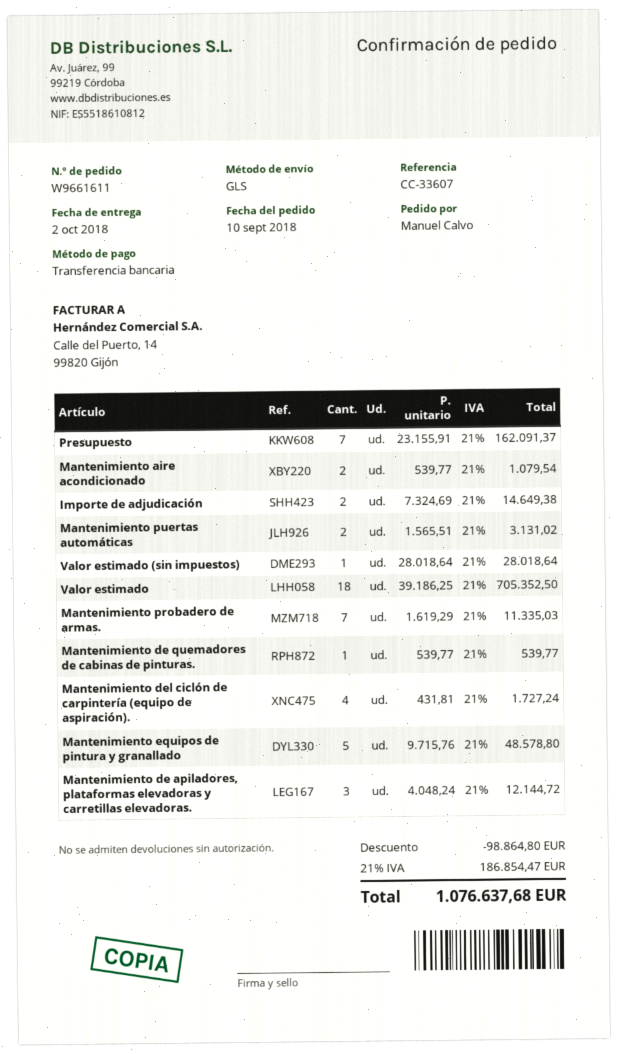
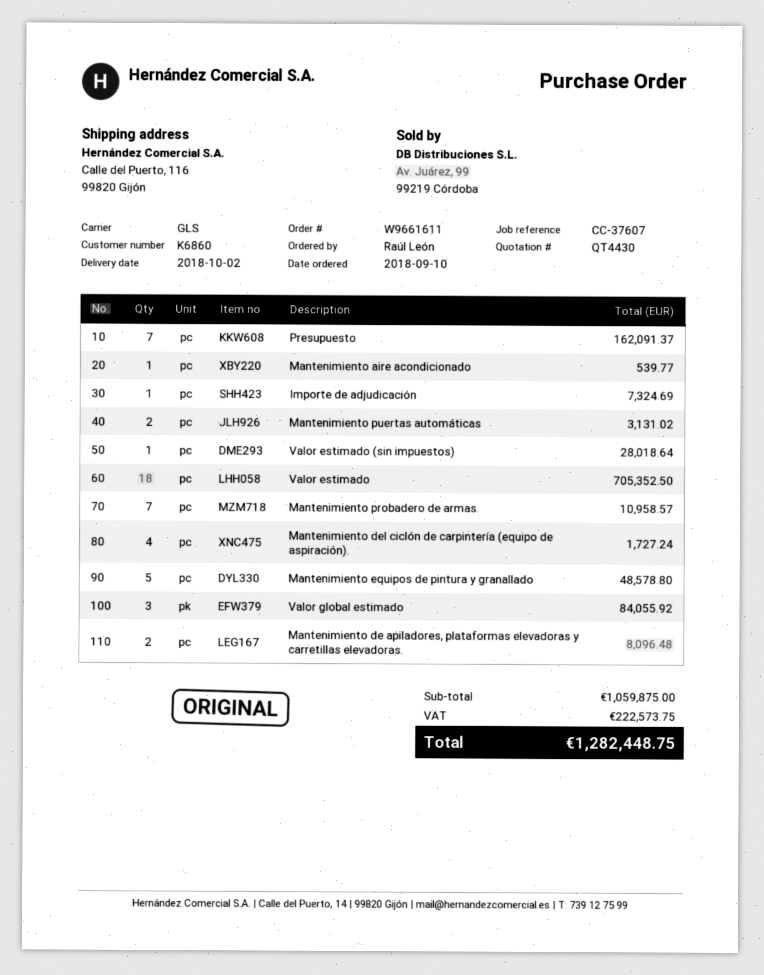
reference: CC-33607 -> CC-37607
ordered by: Manuel Calvo -> Raúl León
Mantenimiento aire acondicionado: 2 for 1079.54 -> 1 for 539.77
Importe de adjudicación: 2 for 14649.38 -> 1 for 7324.69
Mantenimiento probadero de armas.: 7 for 11335.03 -> 7 for 10958.57
Mantenimiento de quemadores de cabinas de pinturas.: 1 for 539.77 -> none
Mantenimiento de apiladores, plataformas elevadoras y carretillas elevadoras.: 3 for 12144.72 -> 2 for 8096.48
Valor global estimado: none -> 3 for 84055.92
discount: 98864.80 -> none
tax: 186854.47 -> 222573.75
total: 1076637.68 -> 1282448.75

